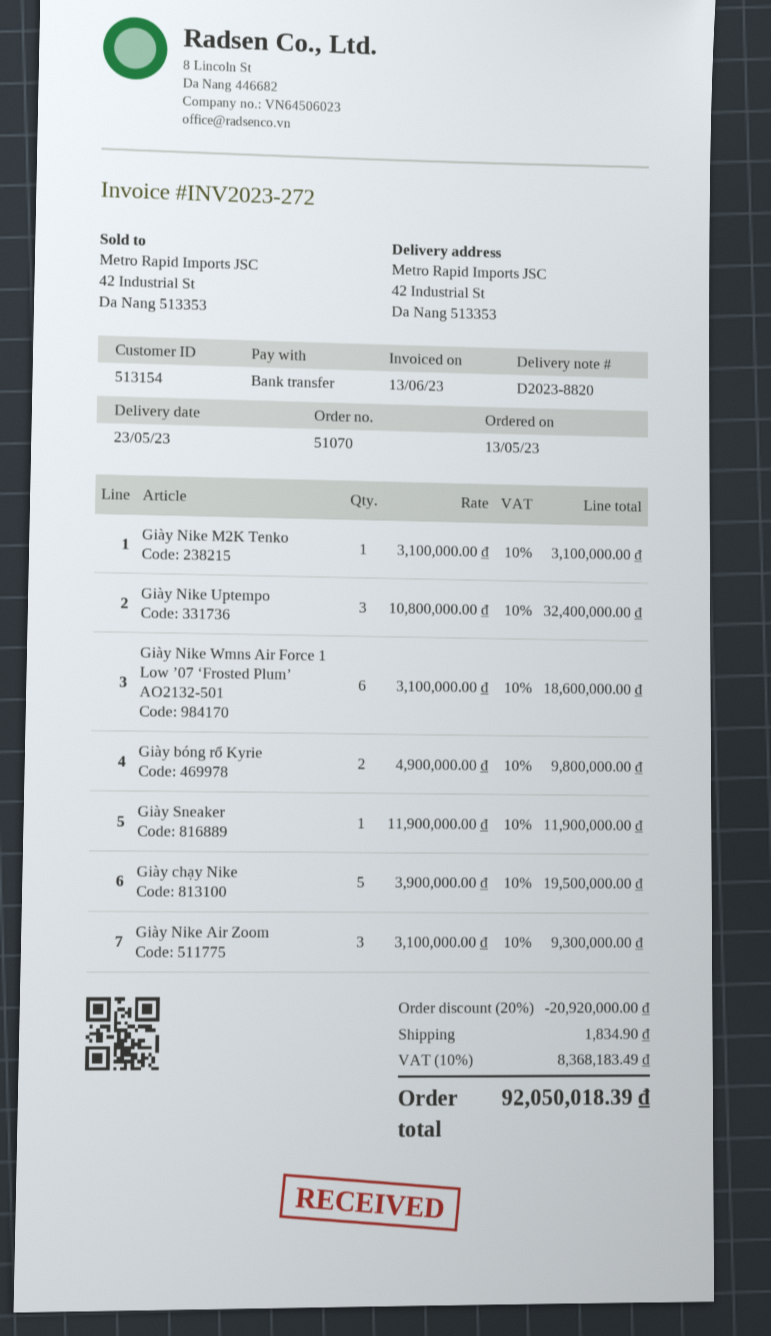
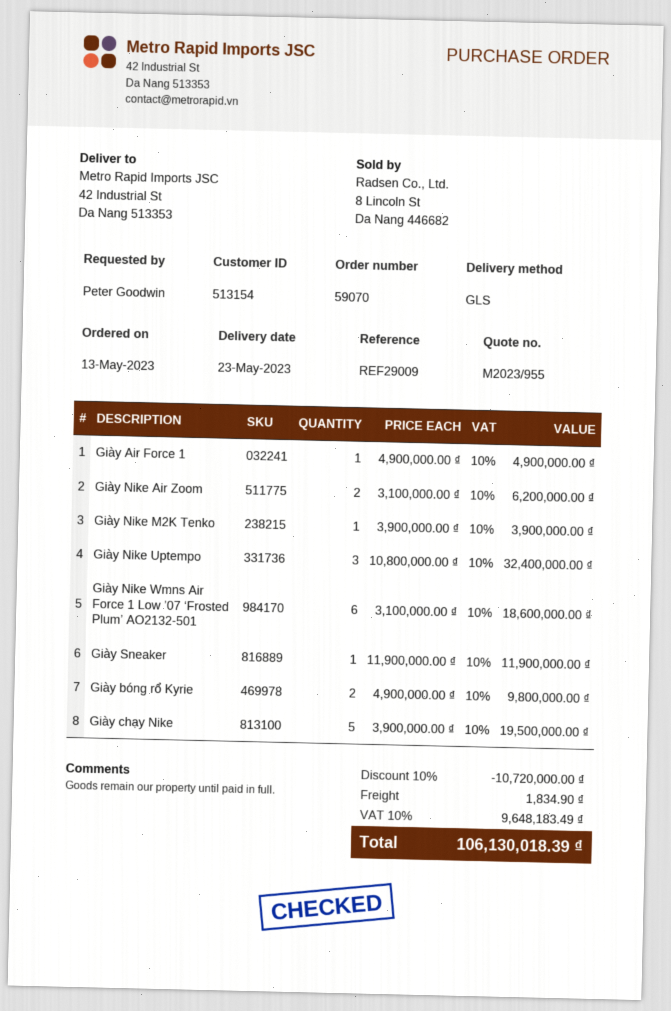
order number: 51070 -> 59070
Giày Nike M2K Tenko: 1 x 3100000.00 = 3100000.00 -> 1 x 3900000.00 = 3900000.00
Giày Nike Air Zoom: 3 x 3100000.00 = 9300000.00 -> 2 x 3100000.00 = 6200000.00
Giày Air Force 1: none -> 1 x 4900000.00 = 4900000.00
discount: 20% = 20920000.00 -> 10% = 10720000.00
tax: 10% = 8368183.49 -> 10% = 9648183.49
total: 92050018.39 -> 106130018.39

